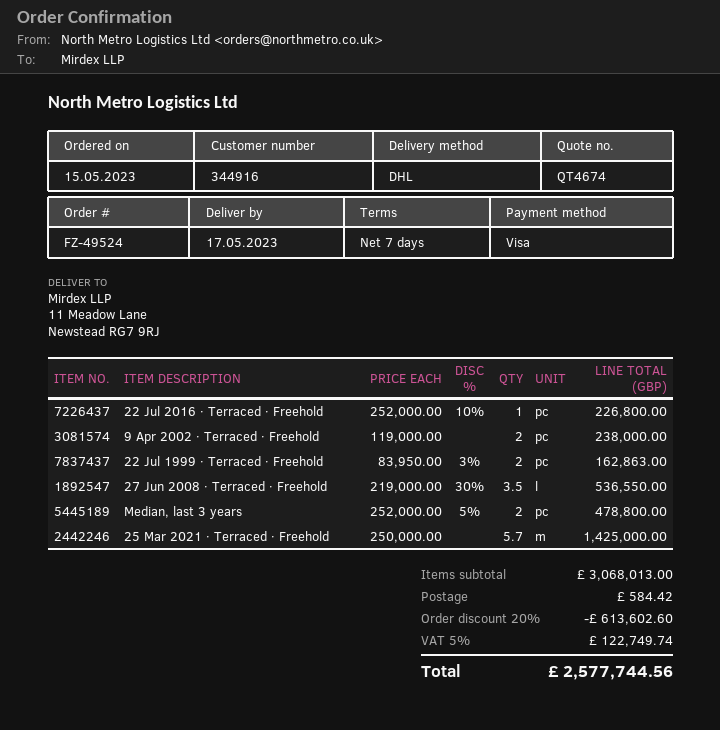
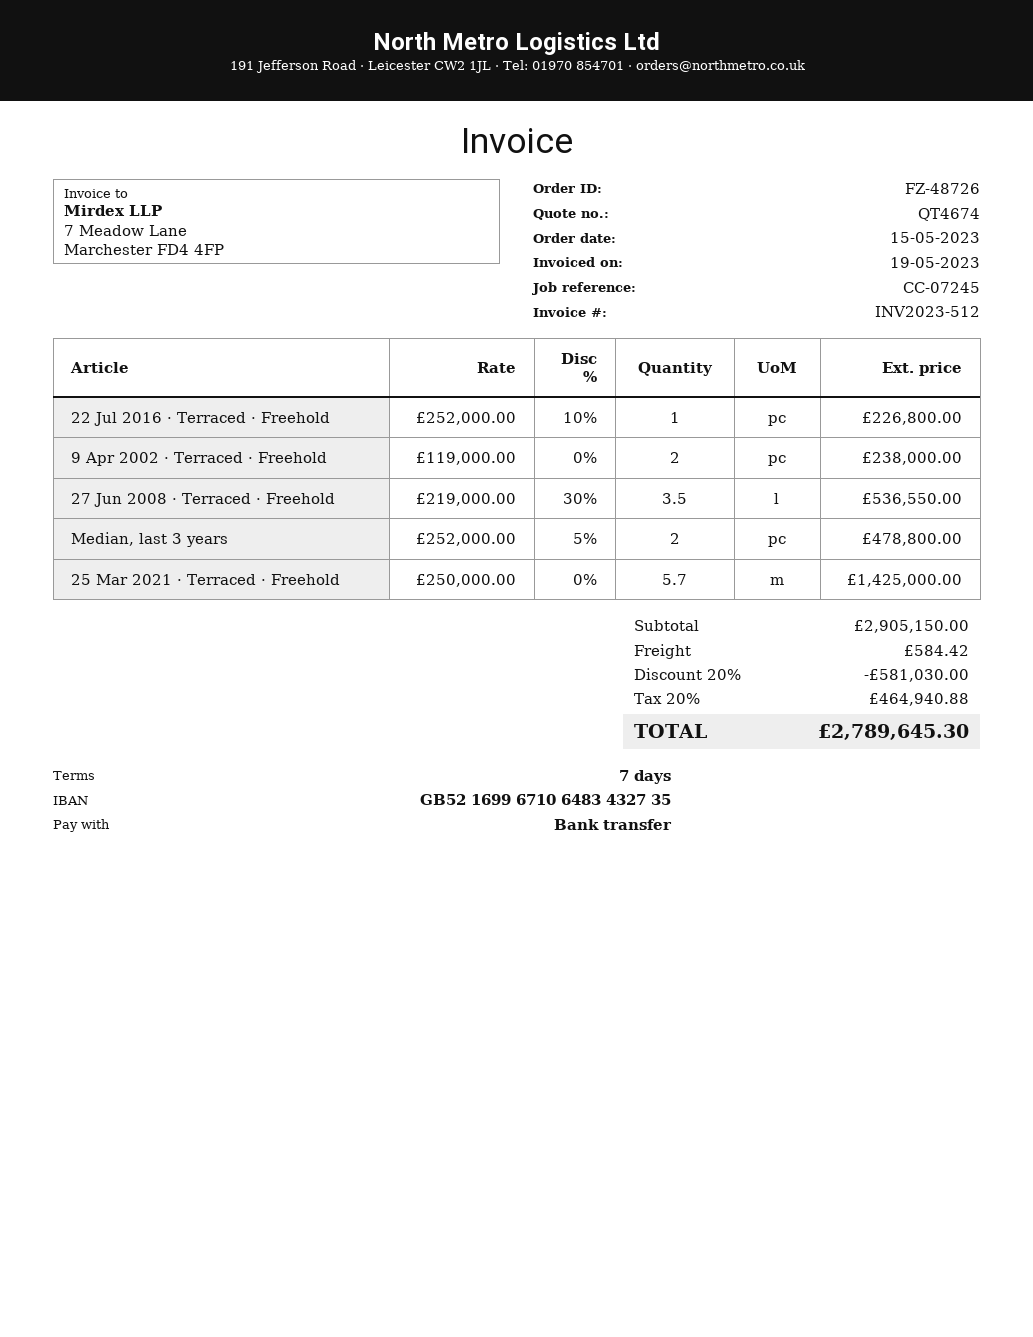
order number: FZ-49524 -> FZ-48726
payment method: Visa -> bank transfer
22 Jul 1999 · Terraced · Freehold: 2 x 83950.00 - 3% = 162863.00 -> none
subtotal: 3068013.00 -> 2905150.00
discount: 20% = 613602.60 -> 20% = 581030.00
tax: 5% = 122749.74 -> 20% = 464940.88
total: 2577744.56 -> 2789645.30

